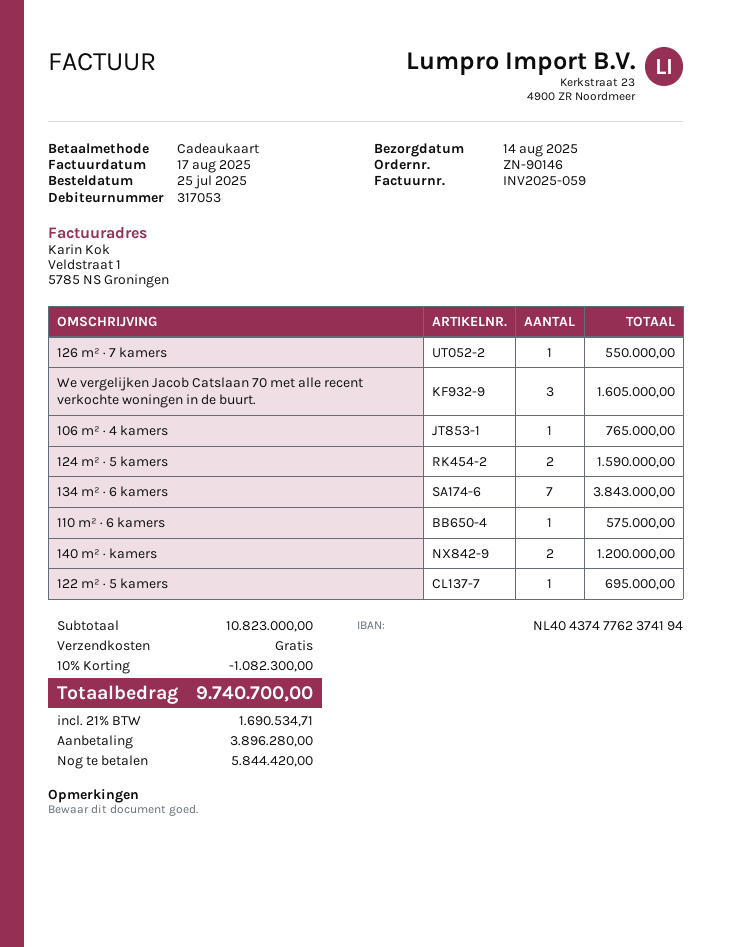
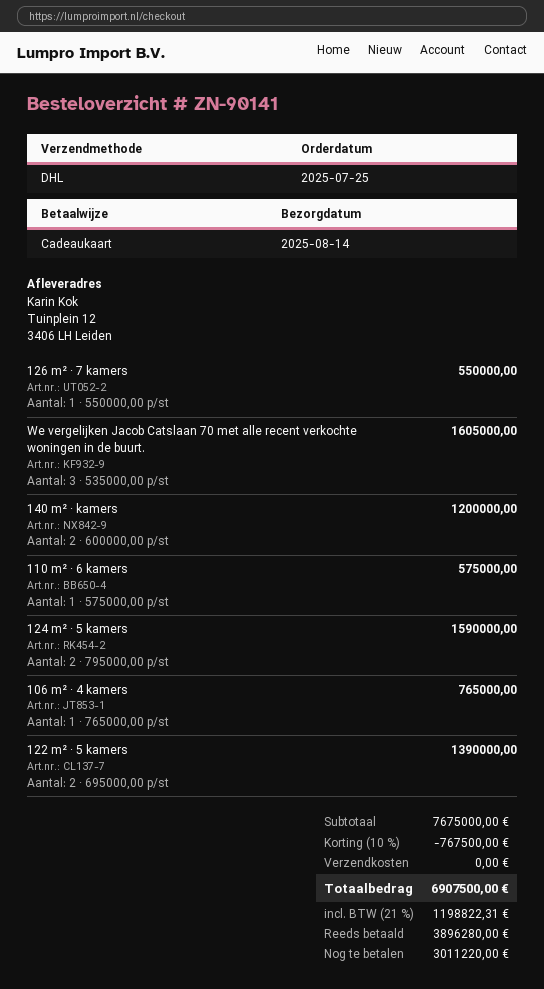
order number: ZN-90146 -> ZN-90141
134 m² · 6 kamers: 7 for 3843000.00 -> none
122 m² · 5 kamers: 1 for 695000.00 -> 2 for 1390000.00
subtotal: 10823000.00 -> 7675000.00
discount: 10% = 1082300.00 -> 10% = 767500.00
tax: 21% = 1690534.71 -> 21% = 1198822.31
total: 9740700.00 -> 6907500.00
balance: 5844420.00 -> 3011220.00

